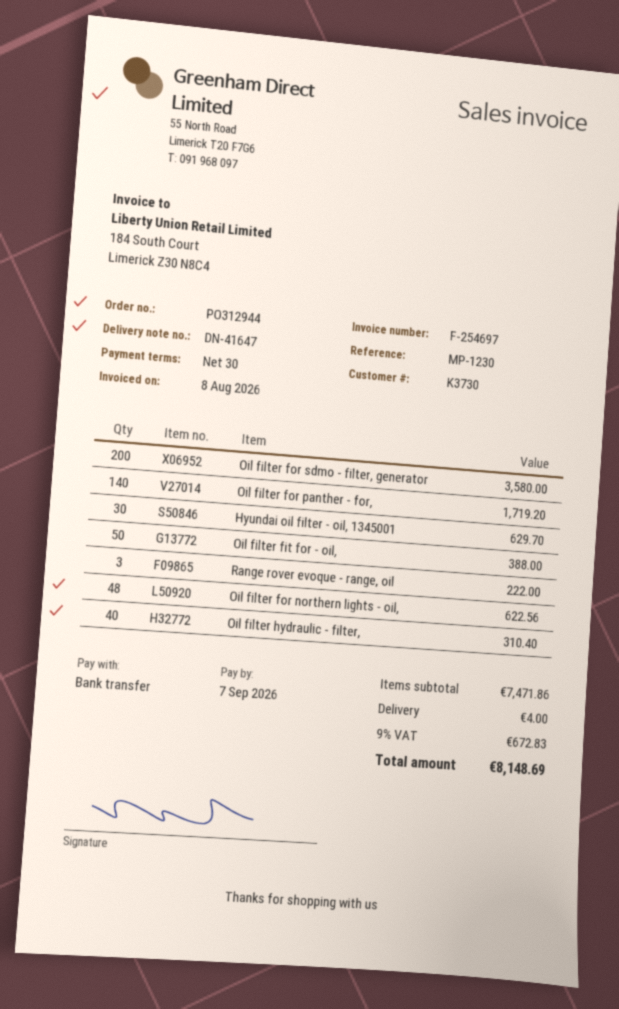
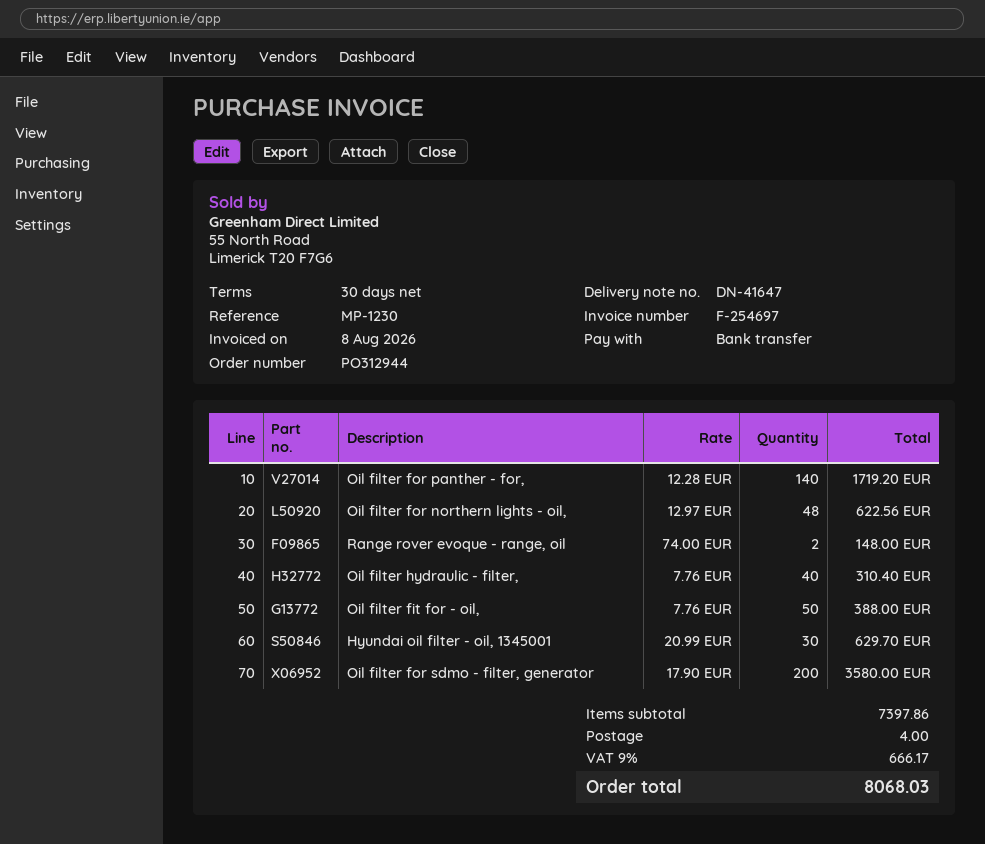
Range rover evoque - range, oil: 3 for 222.00 -> 2 for 148.00
subtotal: 7471.86 -> 7397.86
tax: 9% = 672.83 -> 9% = 666.17
total: 8148.69 -> 8068.03

